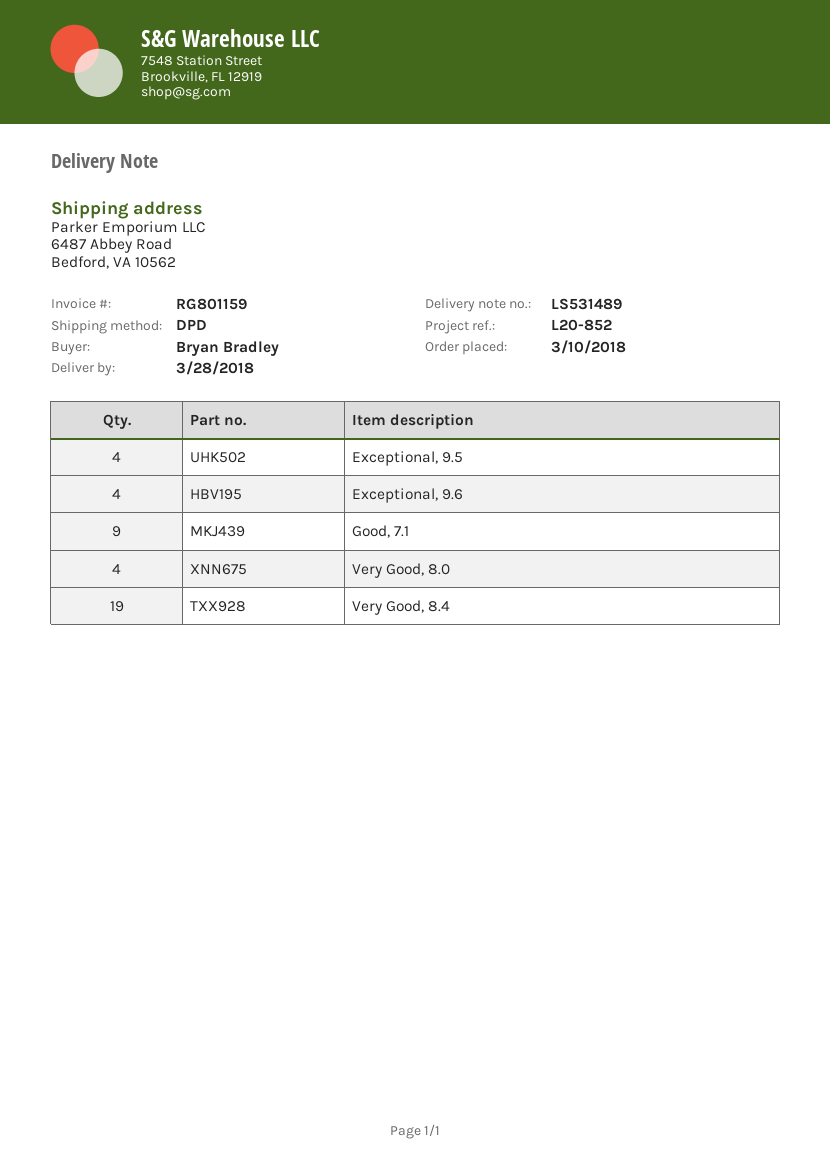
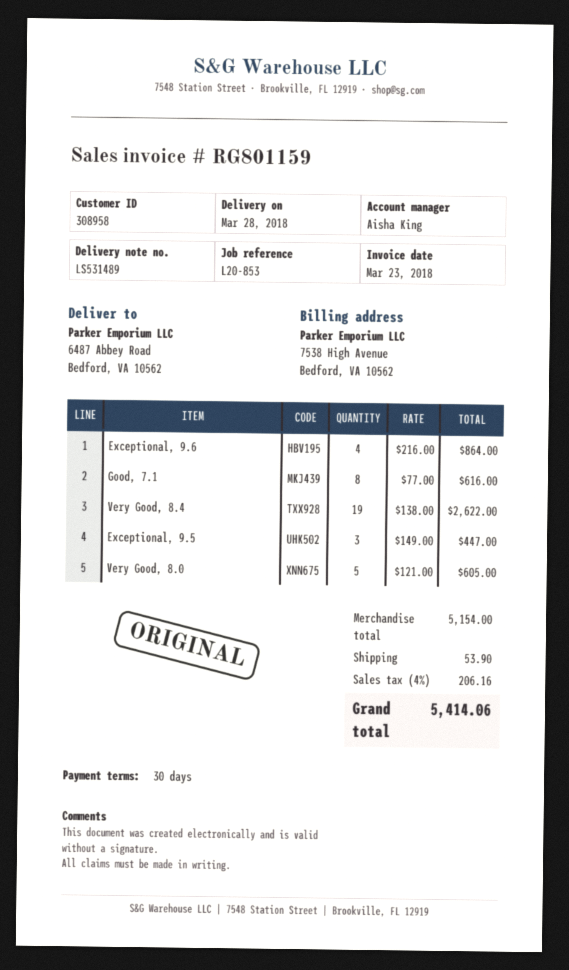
reference: L20-852 -> L20-853
Exceptional, 9.5: 4 -> 3
Good, 7.1: 9 -> 8
Very Good, 8.0: 4 -> 5

